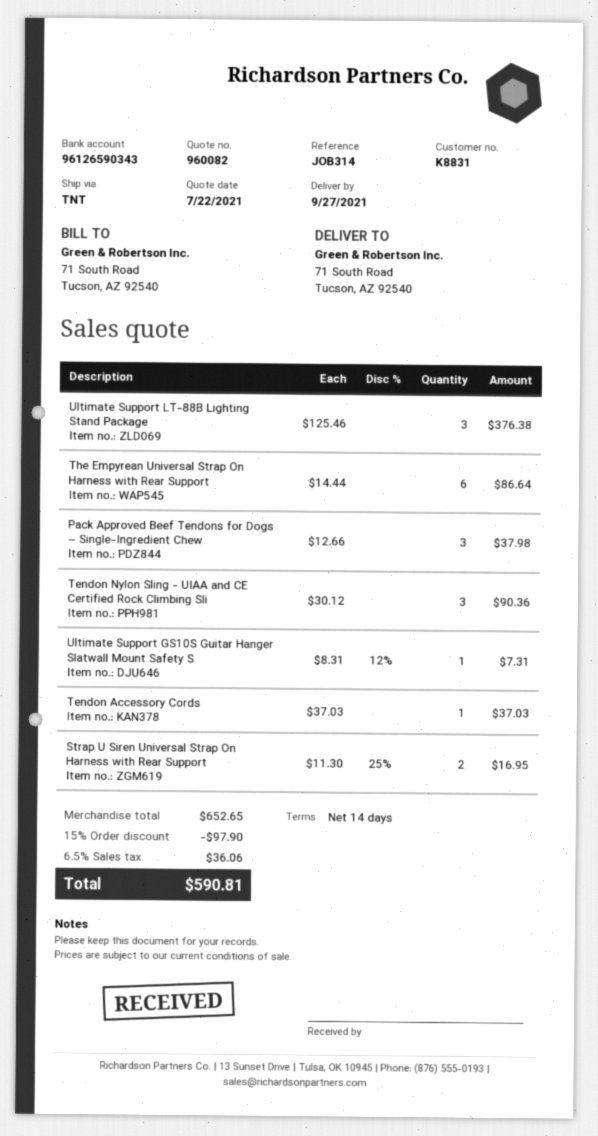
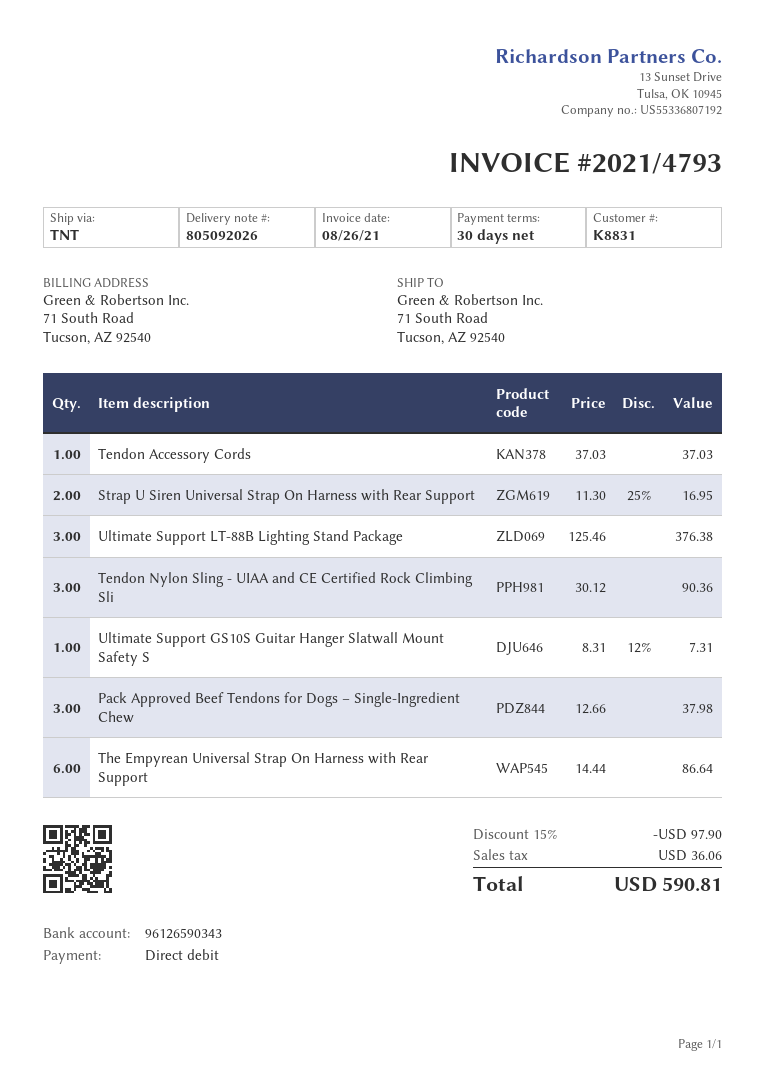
payment terms: 14 days -> 30 days

